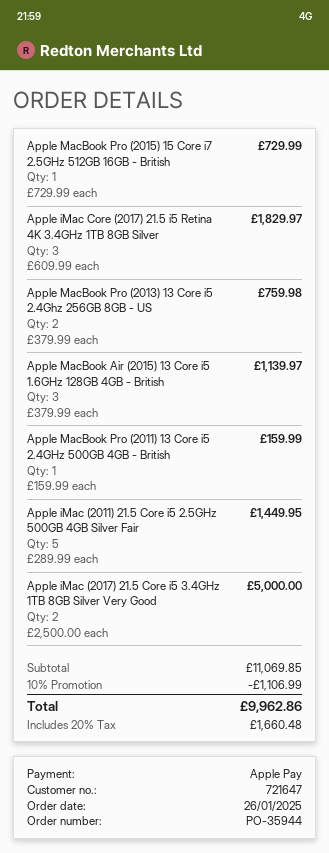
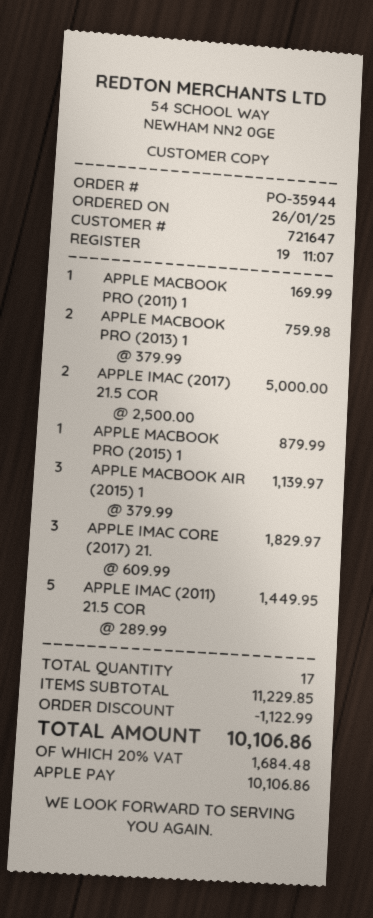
Apple MacBook Pro (2015) 15 Core i7 2.5GHz 512GB 16GB - British: 1 x 729.99 = 729.99 -> 1 x 879.99 = 879.99
Apple MacBook Pro (2011) 13 Core i5 2.4GHz 500GB 4GB - British: 1 x 159.99 = 159.99 -> 1 x 169.99 = 169.99
subtotal: 11069.85 -> 11229.85
discount: 1106.99 -> 1122.99
tax: 20% = 1660.48 -> 20% = 1684.48
total: 9962.86 -> 10106.86

